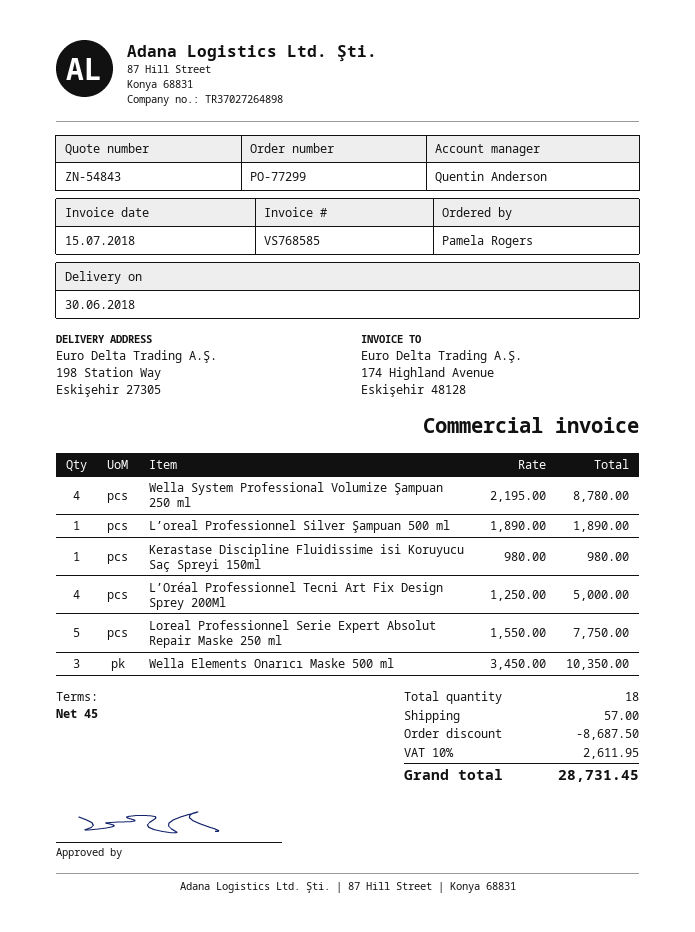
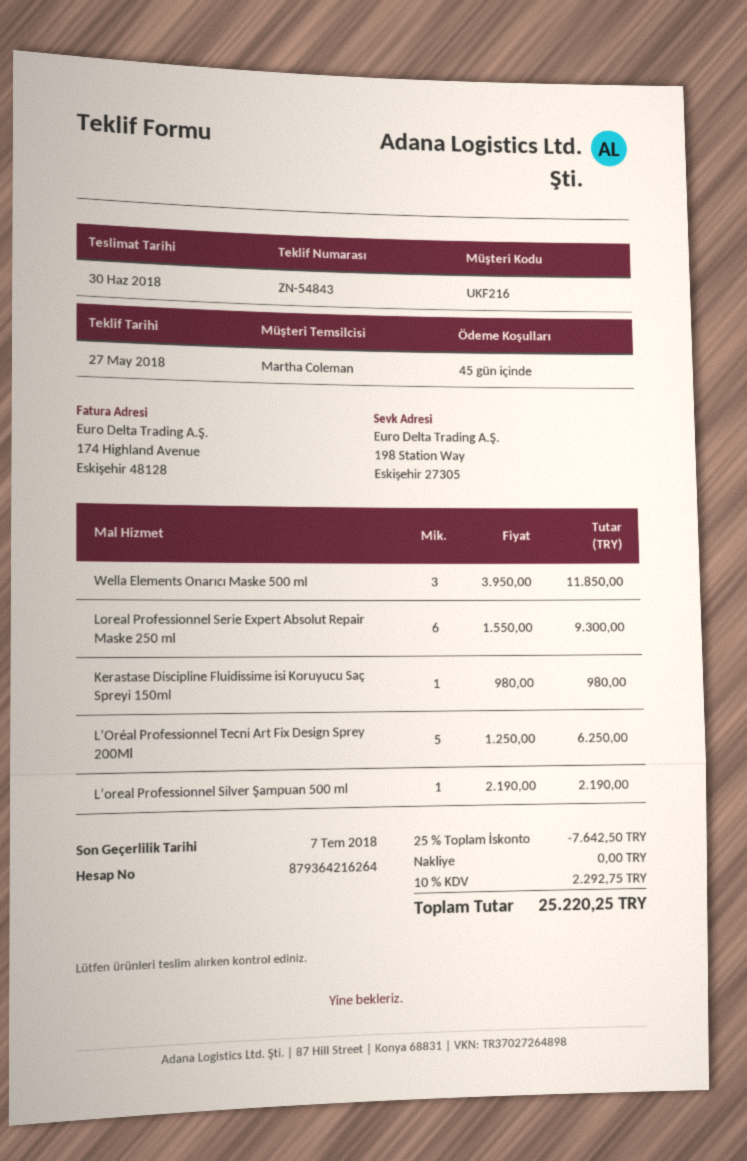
sales rep: Quentin Anderson -> Martha Coleman
Wella System Professional Volumize Şampuan 250 ml: 4 x 2195.00 = 8780.00 -> none
L’oreal Professionnel Silver Şampuan 500 ml: 1 x 1890.00 = 1890.00 -> 1 x 2190.00 = 2190.00
L’Oréal Professionnel Tecni Art Fix Design Sprey 200Ml: 4 x 1250.00 = 5000.00 -> 5 x 1250.00 = 6250.00
Loreal Professionnel Serie Expert Absolut Repair Maske 250 ml: 5 x 1550.00 = 7750.00 -> 6 x 1550.00 = 9300.00
Wella Elements Onarıcı Maske 500 ml: 3 x 3450.00 = 10350.00 -> 3 x 3950.00 = 11850.00
discount: 8687.50 -> 7642.50
shipping: 57.00 -> 0.00
tax: 10% = 2611.95 -> 10% = 2292.75
total: 28731.45 -> 25220.25

